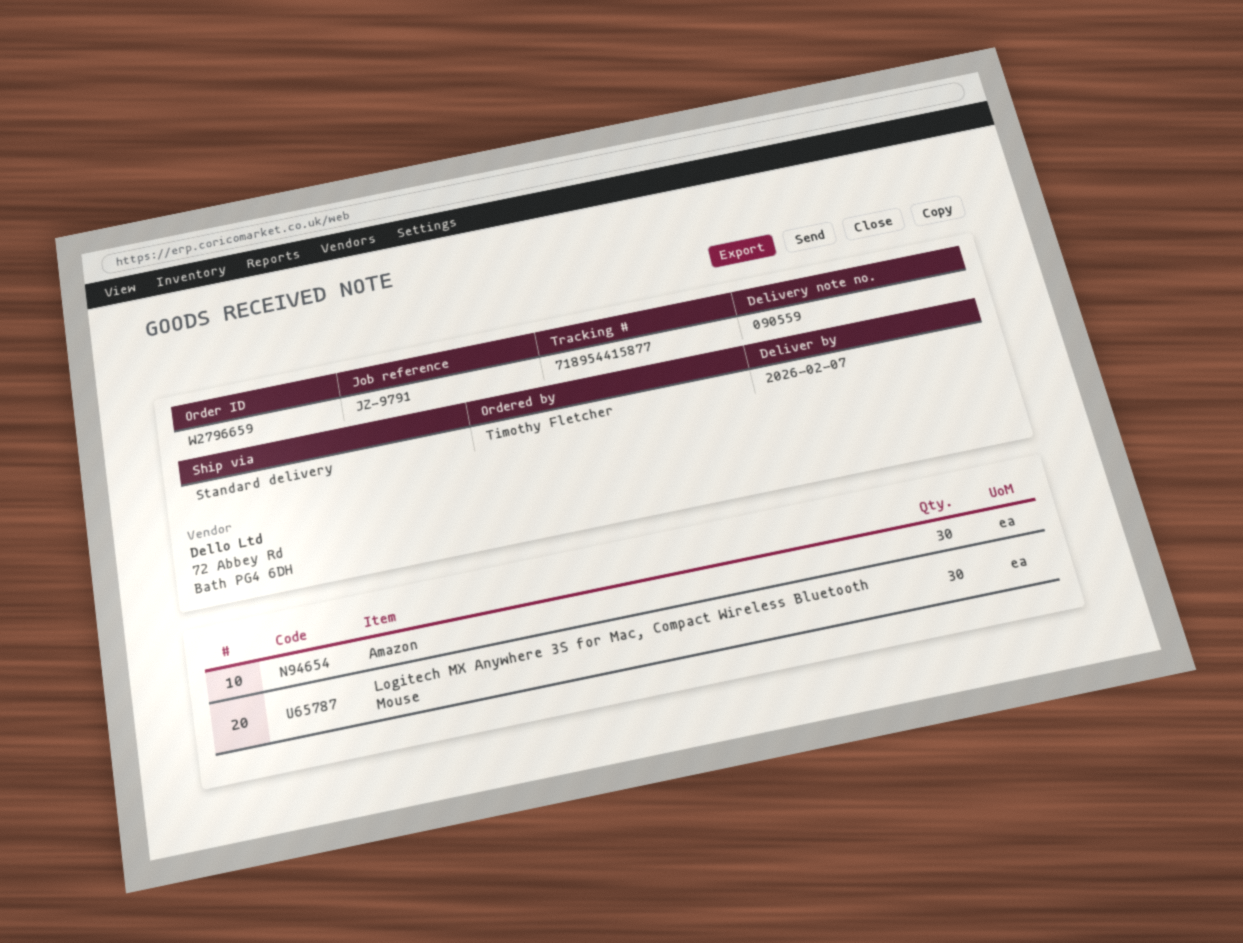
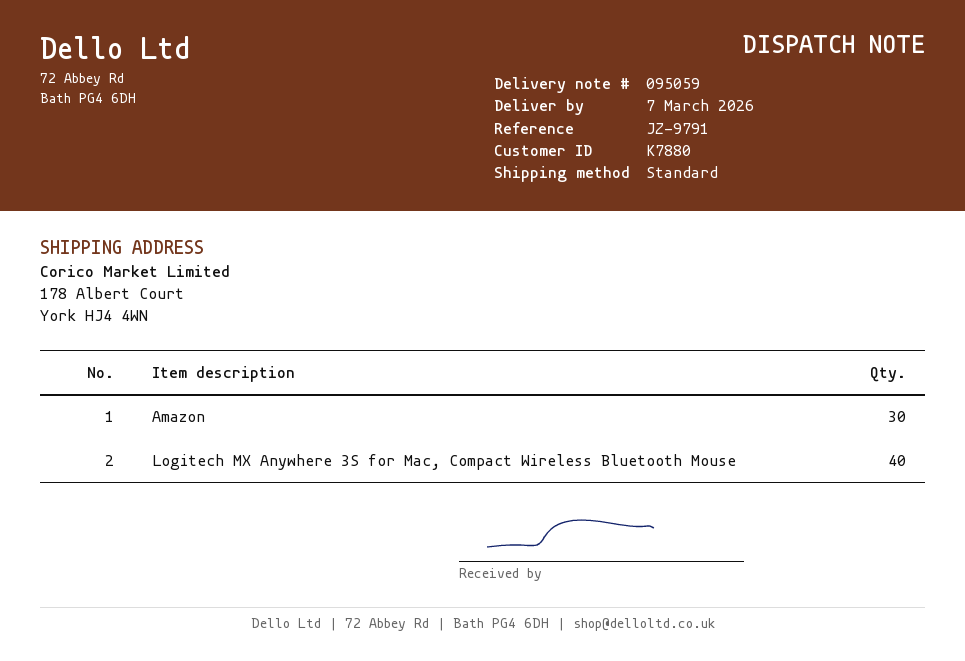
delivery note number: 090559 -> 095059
delivery date: 2026-02-07 -> 2026-03-07
Logitech MX Anywhere 3S for Mac, Compact Wireless Bluetooth Mouse: 30 -> 40

